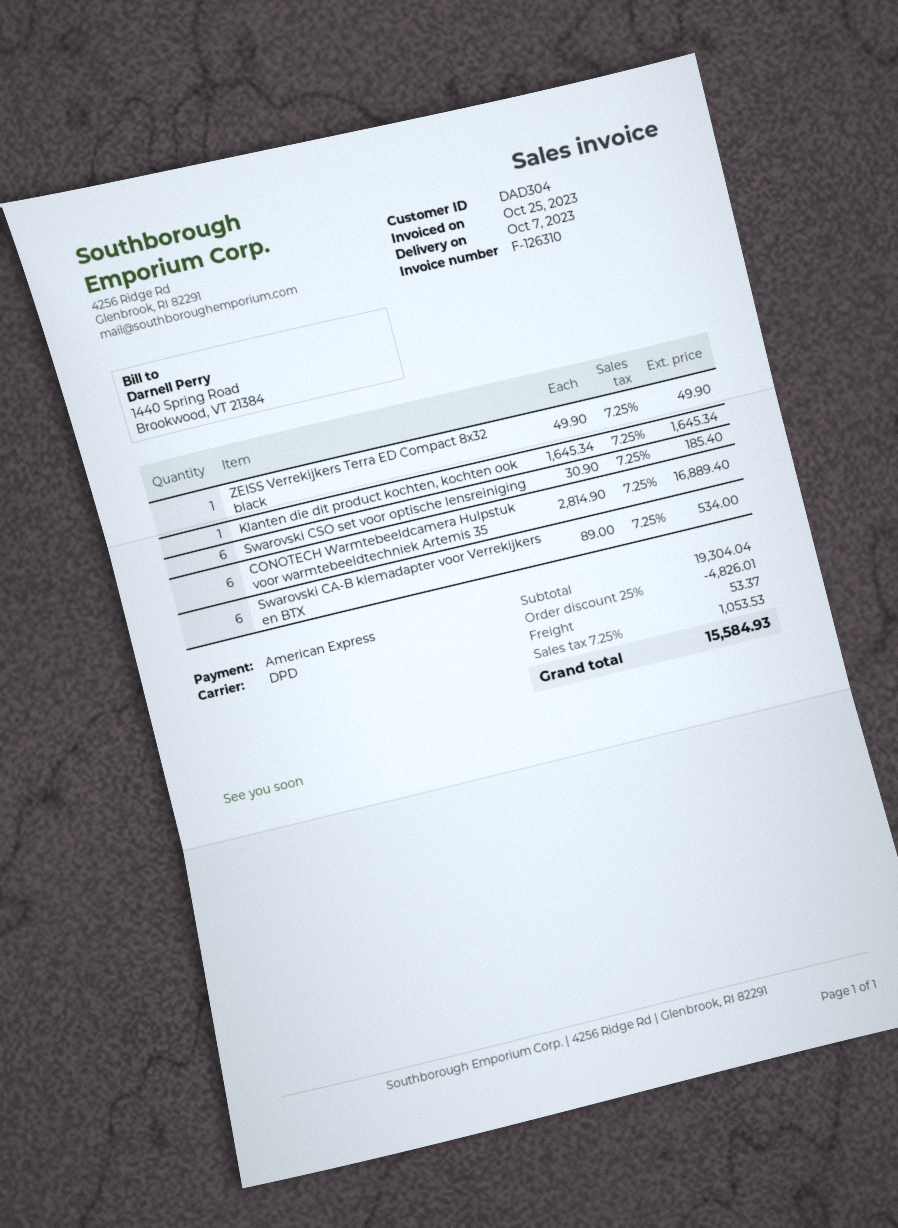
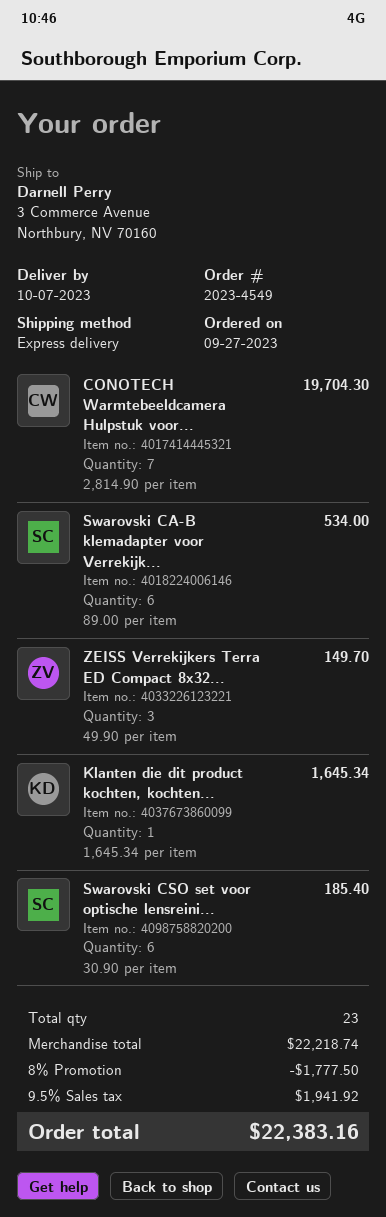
shipping method: DPD -> express
ZEISS Verrekijkers Terra ED Compact 8x32 black: 1 x 49.90 = 49.90 -> 3 x 49.90 = 149.70
CONOTECH Warmtebeeldcamera Hulpstuk voor warmtebeeldtechniek Artemis 35: 6 x 2814.90 = 16889.40 -> 7 x 2814.90 = 19704.30
subtotal: 19304.04 -> 22218.74
discount: 25% = 4826.01 -> 8% = 1777.50
shipping: 53.37 -> none
tax: 7.25% = 1053.53 -> 9.5% = 1941.92
total: 15584.93 -> 22383.16

